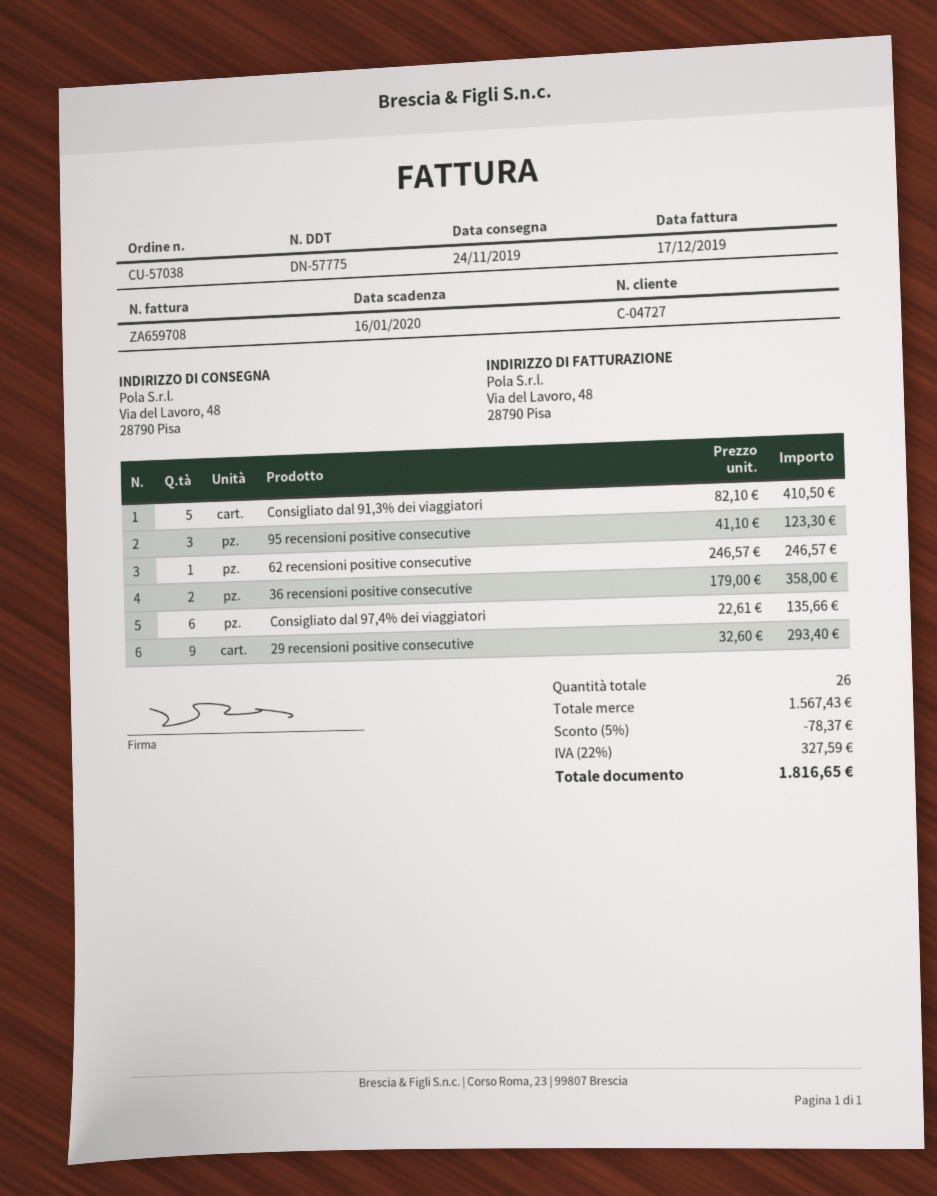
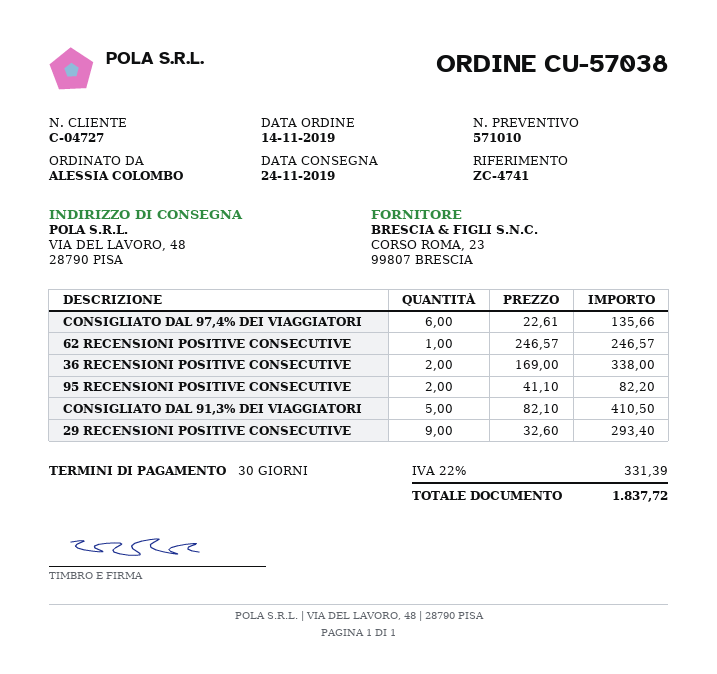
95 recensioni positive consecutive: 3 x 41.10 = 123.30 -> 2 x 41.10 = 82.20
36 recensioni positive consecutive: 2 x 179.00 = 358.00 -> 2 x 169.00 = 338.00
discount: 5% = 78.37 -> none
tax: 22% = 327.59 -> 22% = 331.39
total: 1816.65 -> 1837.72

